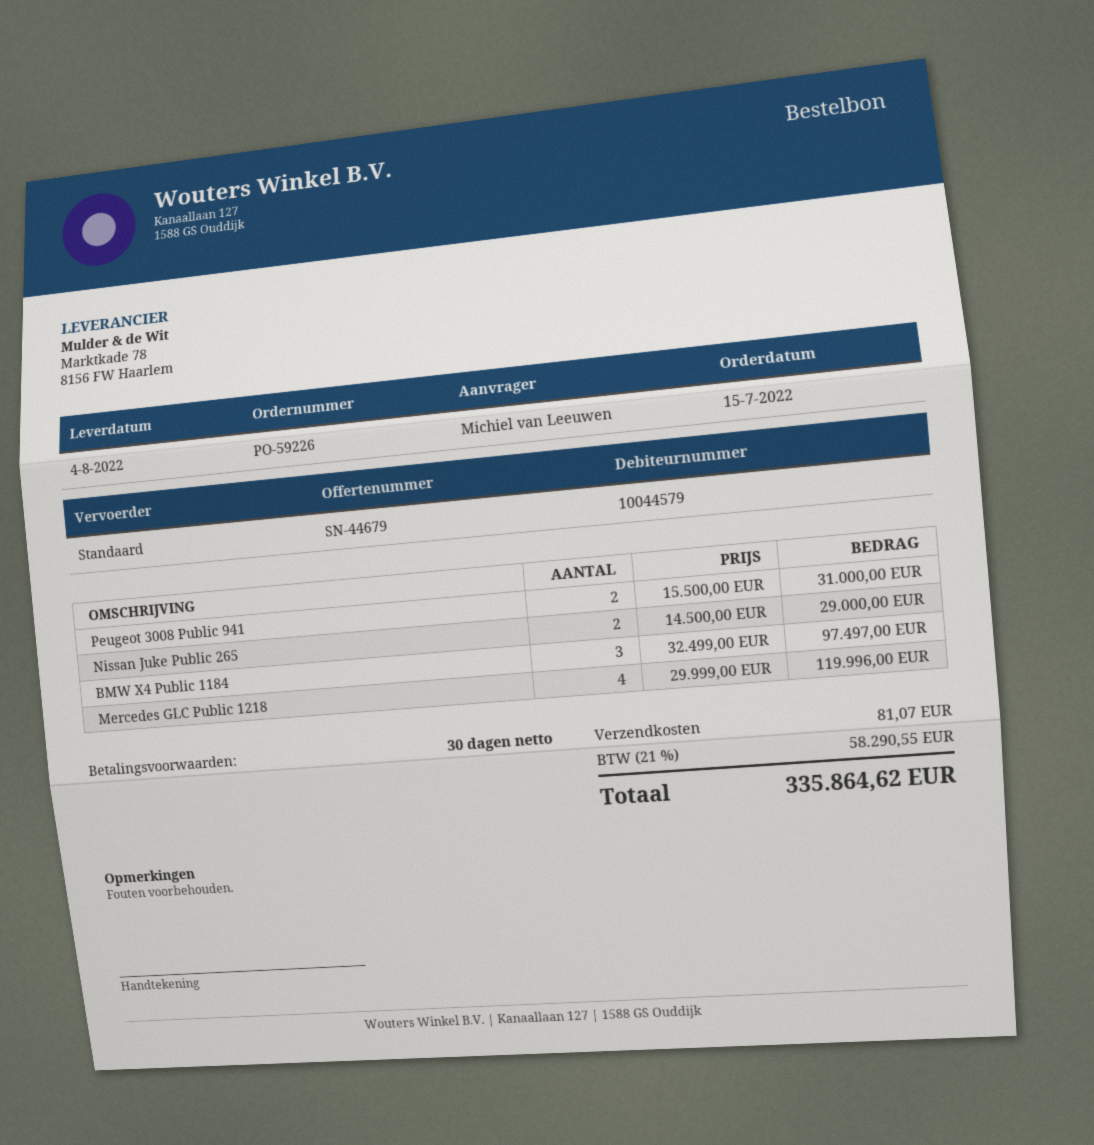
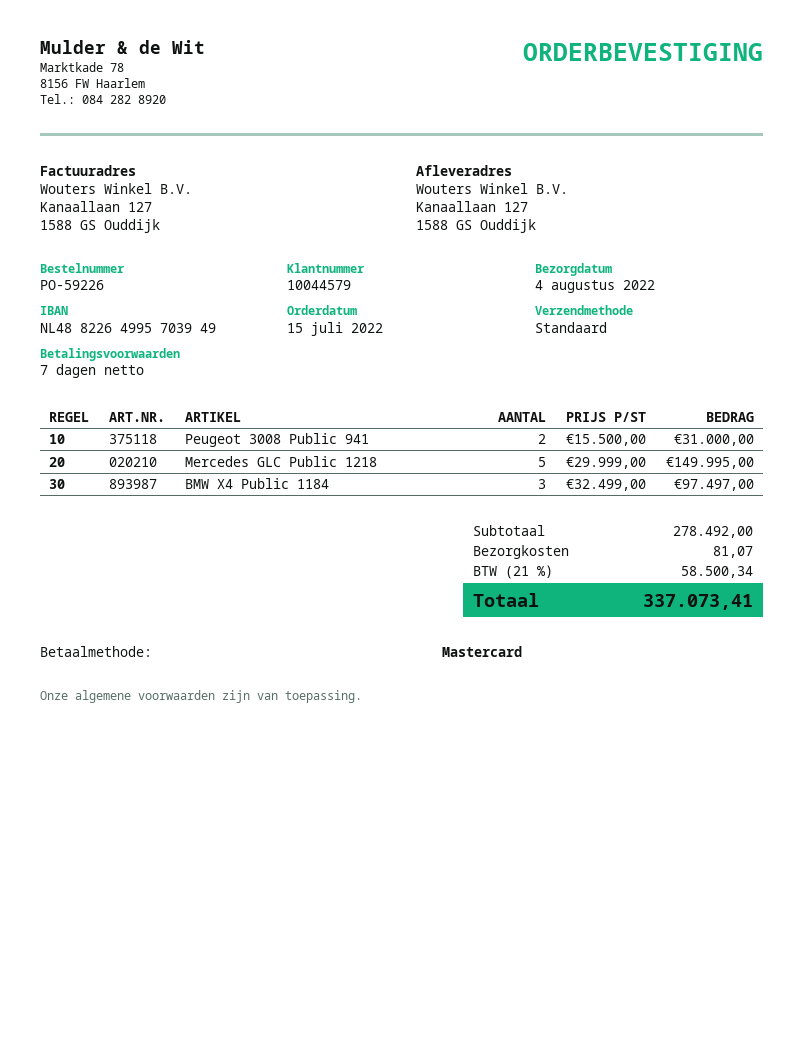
payment terms: 30 days -> 7 days
Nissan Juke Public 265: 2 x 14500.00 = 29000.00 -> none
Mercedes GLC Public 1218: 4 x 29999.00 = 119996.00 -> 5 x 29999.00 = 149995.00
tax: 21% = 58290.55 -> 21% = 58500.34
total: 335864.62 -> 337073.41

